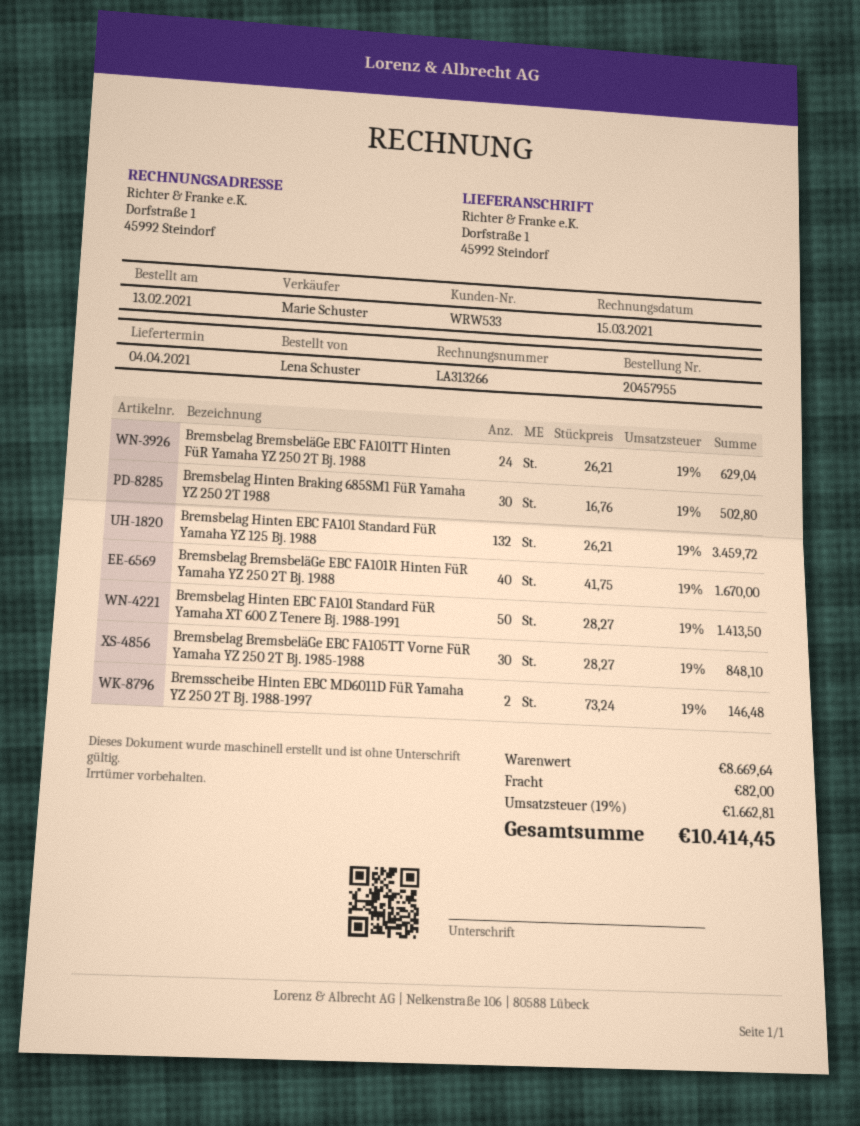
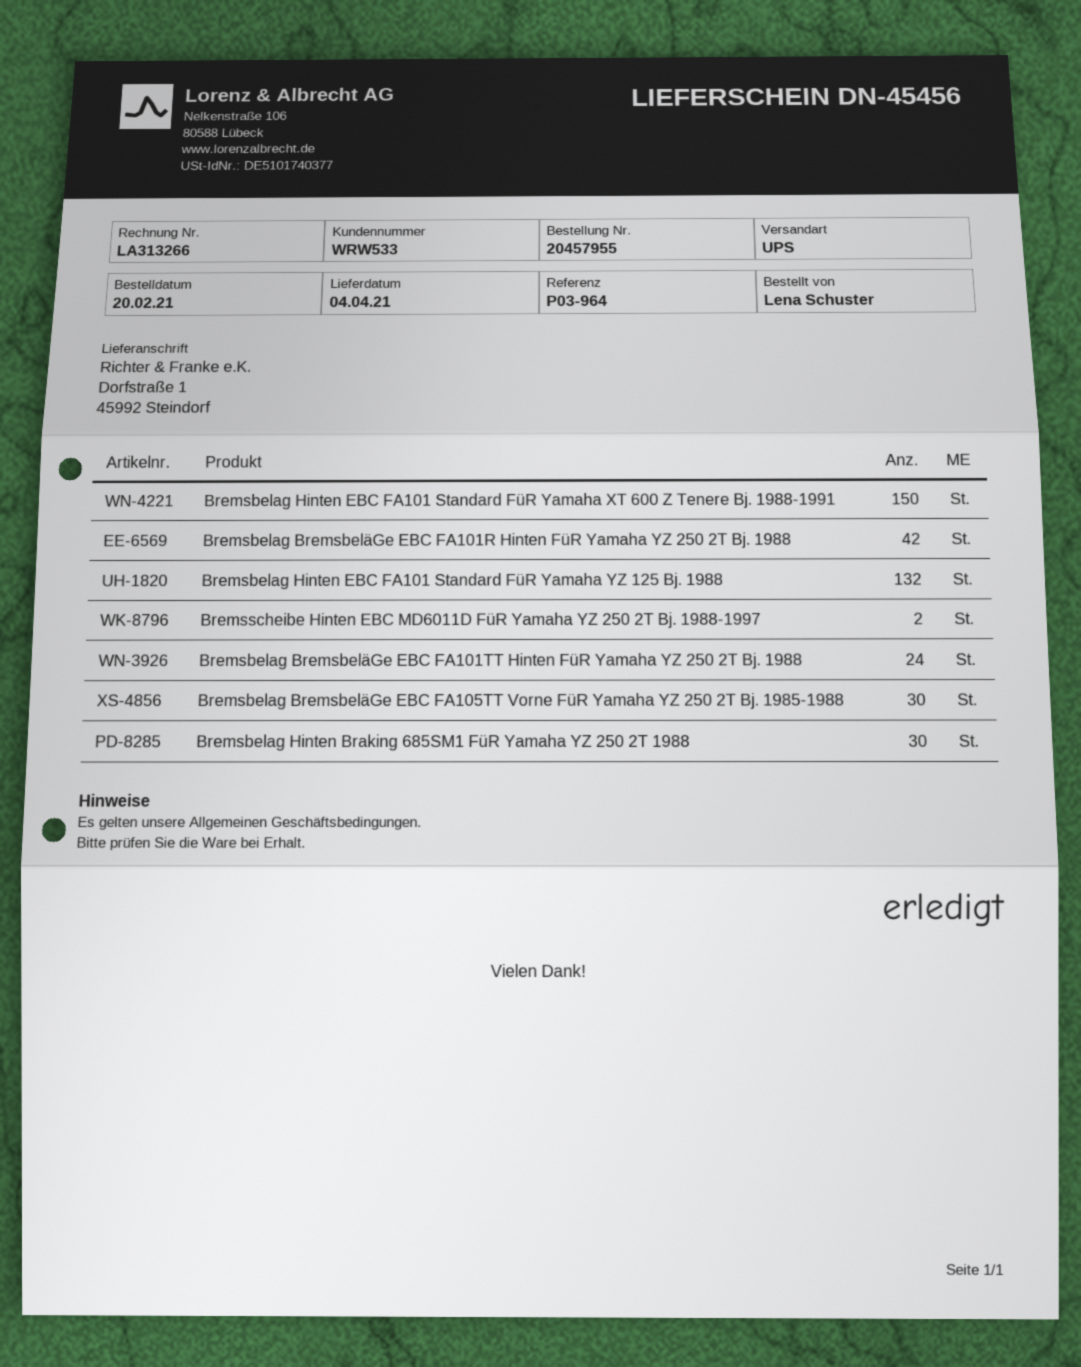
order date: 2021-02-13 -> 2021-02-20
Bremsbelag BremsbeläGe EBC FA101R Hinten FüR Yamaha YZ 250 2T Bj. 1988: 40 -> 42
Bremsbelag Hinten EBC FA101 Standard FüR Yamaha XT 600 Z Tenere Bj. 1988-1991: 50 -> 150

